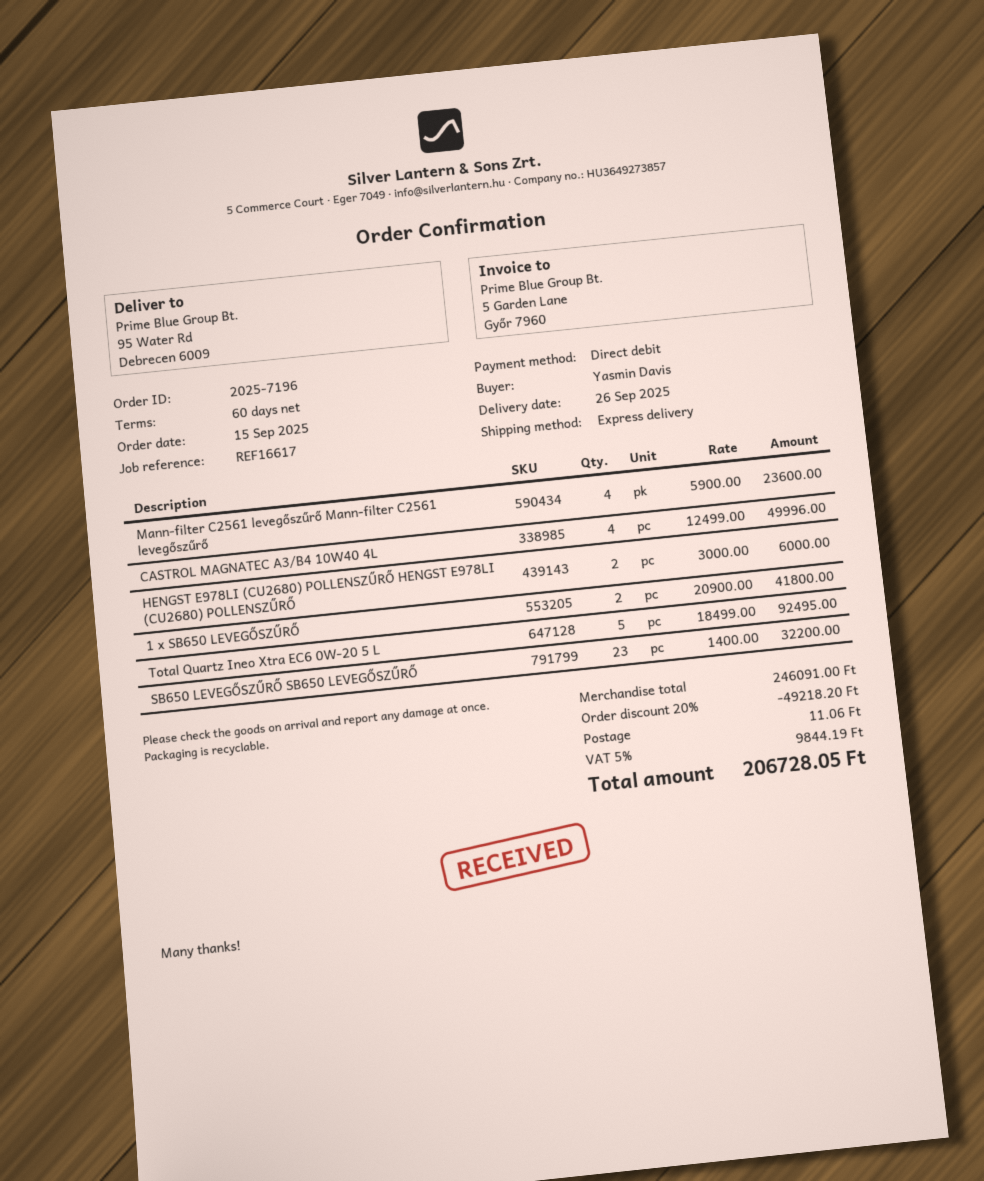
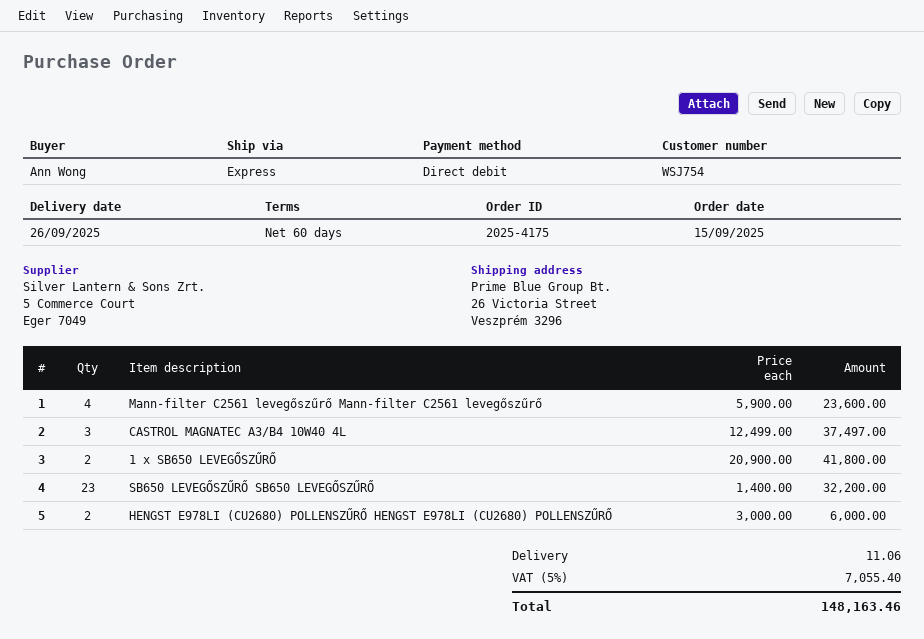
order number: 2025-7196 -> 2025-4175
ordered by: Yasmin Davis -> Ann Wong
ship to: 95 Water Rd, Debrecen 6009 -> 26 Victoria Street, Veszprém 3296
CASTROL MAGNATEC A3/B4 10W40 4L: 4 x 12499.00 = 49996.00 -> 3 x 12499.00 = 37497.00
Total Quartz Ineo Xtra EC6 0W-20 5 L: 5 x 18499.00 = 92495.00 -> none
discount: 20% = 49218.20 -> none
tax: 5% = 9844.19 -> 5% = 7055.40
total: 206728.05 -> 148163.46

